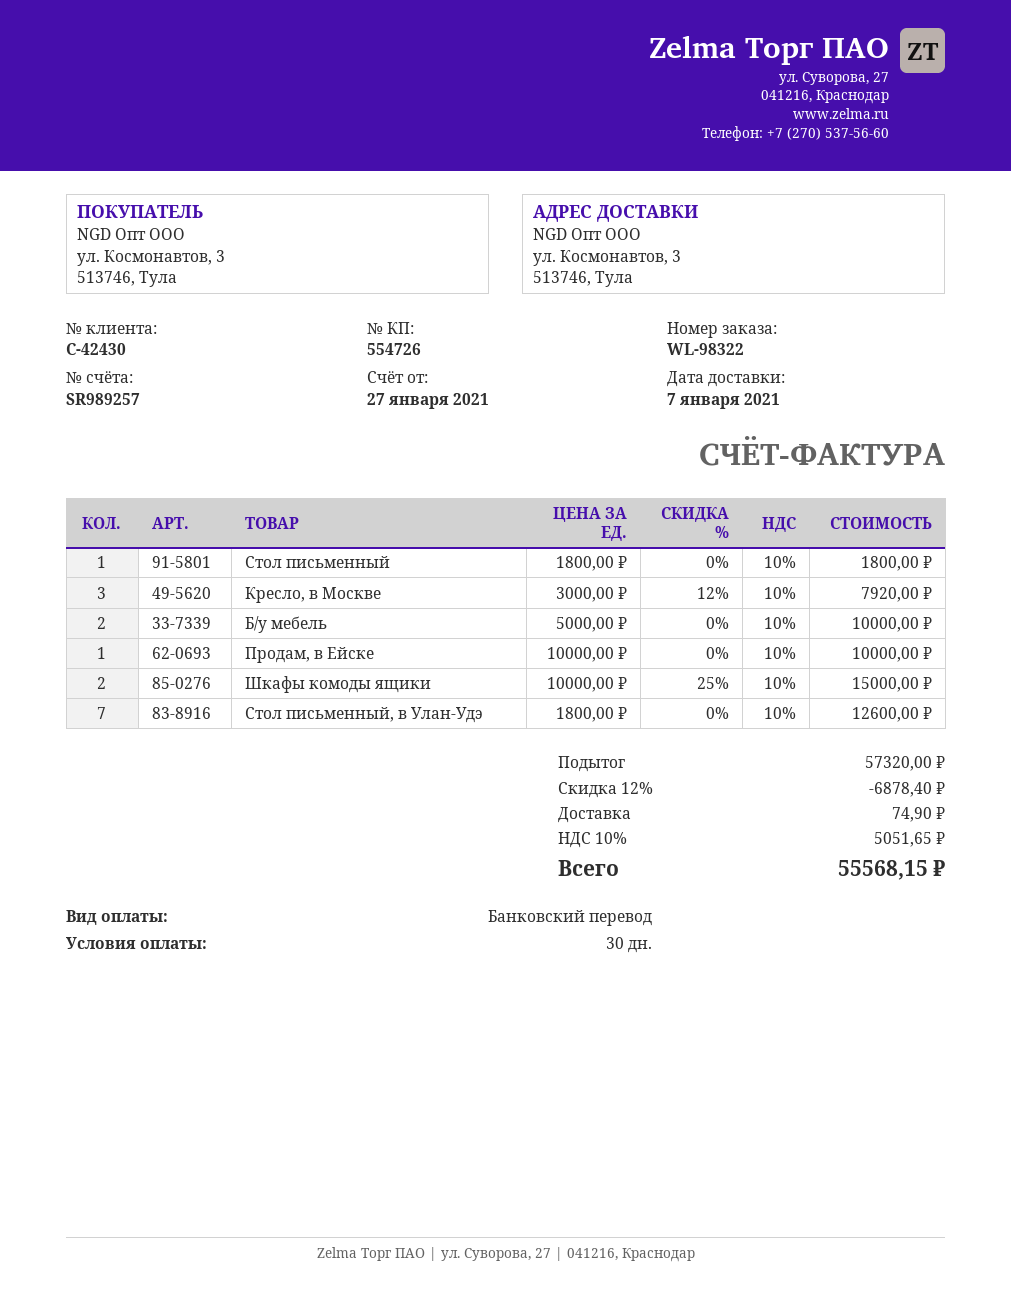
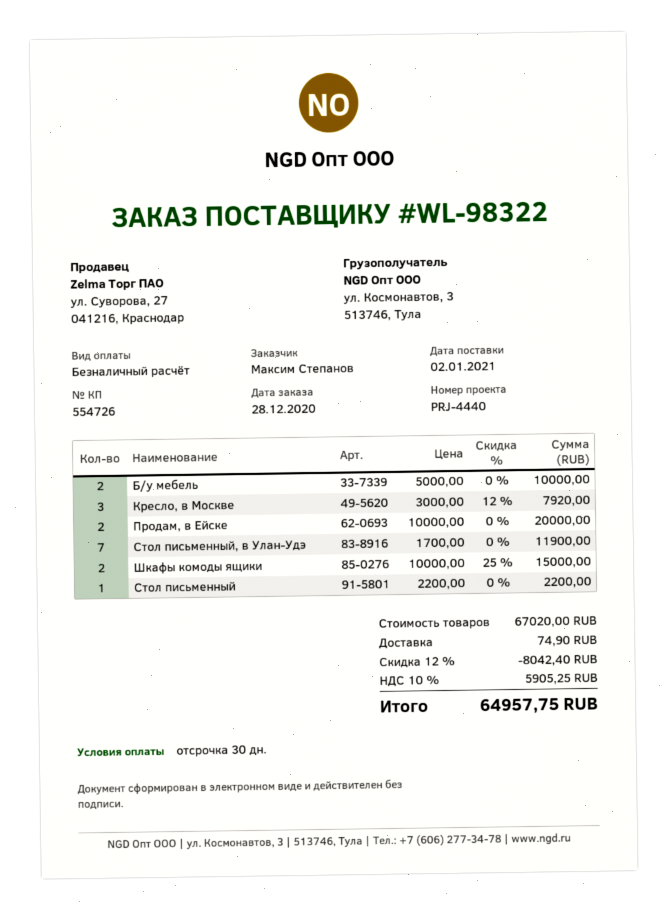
delivery date: 2021-01-07 -> 2021-01-02
Стол письменный: 1 x 1800.00 = 1800.00 -> 1 x 2200.00 = 2200.00
Продам, в Ейске: 1 x 10000.00 = 10000.00 -> 2 x 10000.00 = 20000.00
Стол письменный, в Улан-Удэ: 7 x 1800.00 = 12600.00 -> 7 x 1700.00 = 11900.00
subtotal: 57320.00 -> 67020.00
discount: 12% = 6878.40 -> 12% = 8042.40
tax: 10% = 5051.65 -> 10% = 5905.25
total: 55568.15 -> 64957.75

